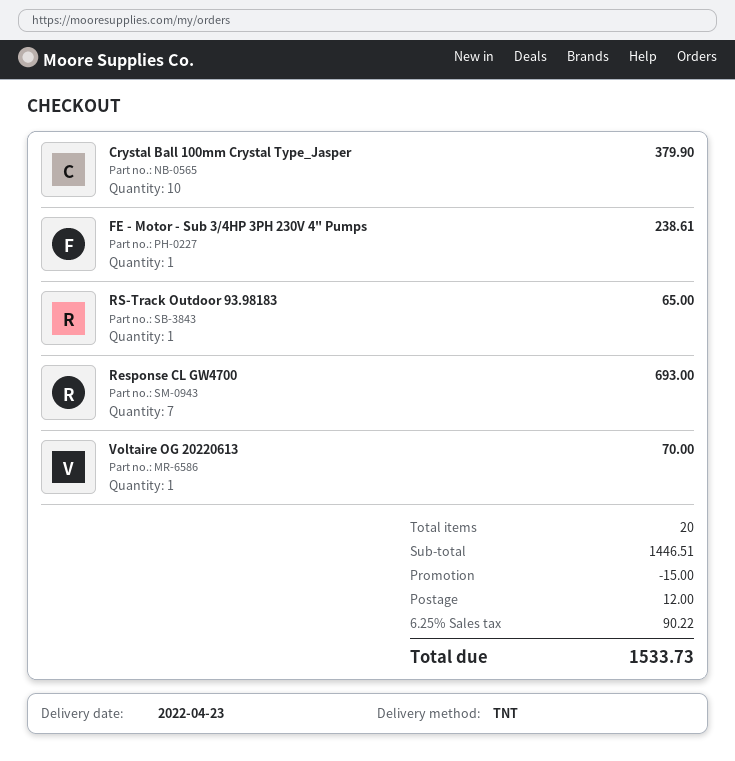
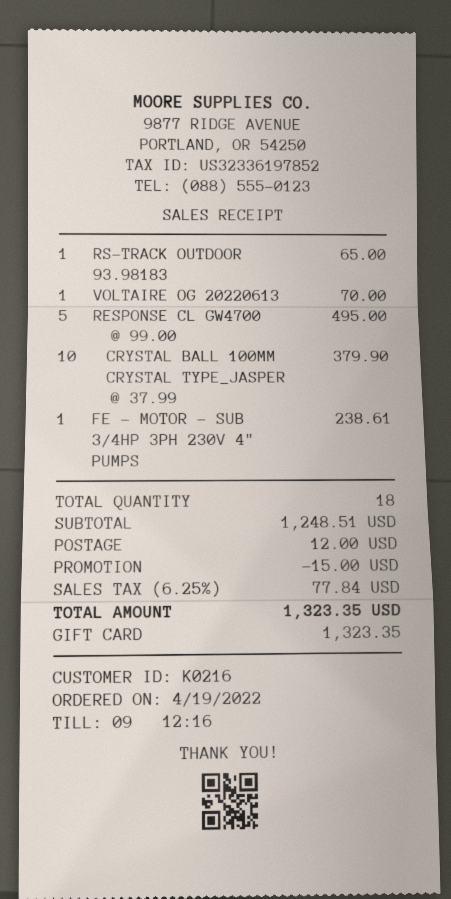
Response CL GW4700: 7 for 693.00 -> 5 for 495.00
total quantity: 20 -> 18
subtotal: 1446.51 -> 1248.51
tax: 6.25% = 90.22 -> 6.25% = 77.84
total: 1533.73 -> 1323.35

